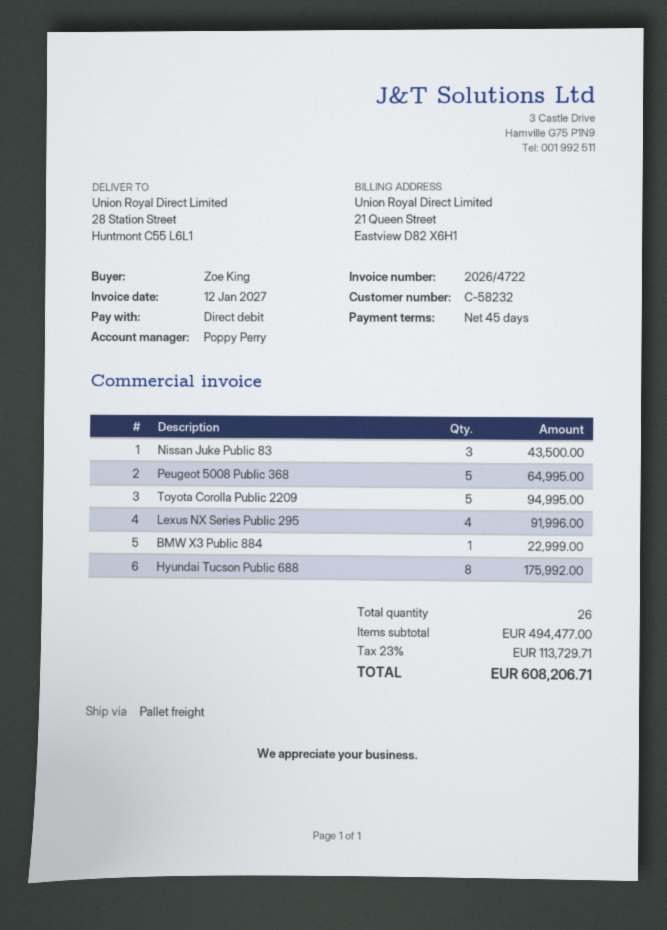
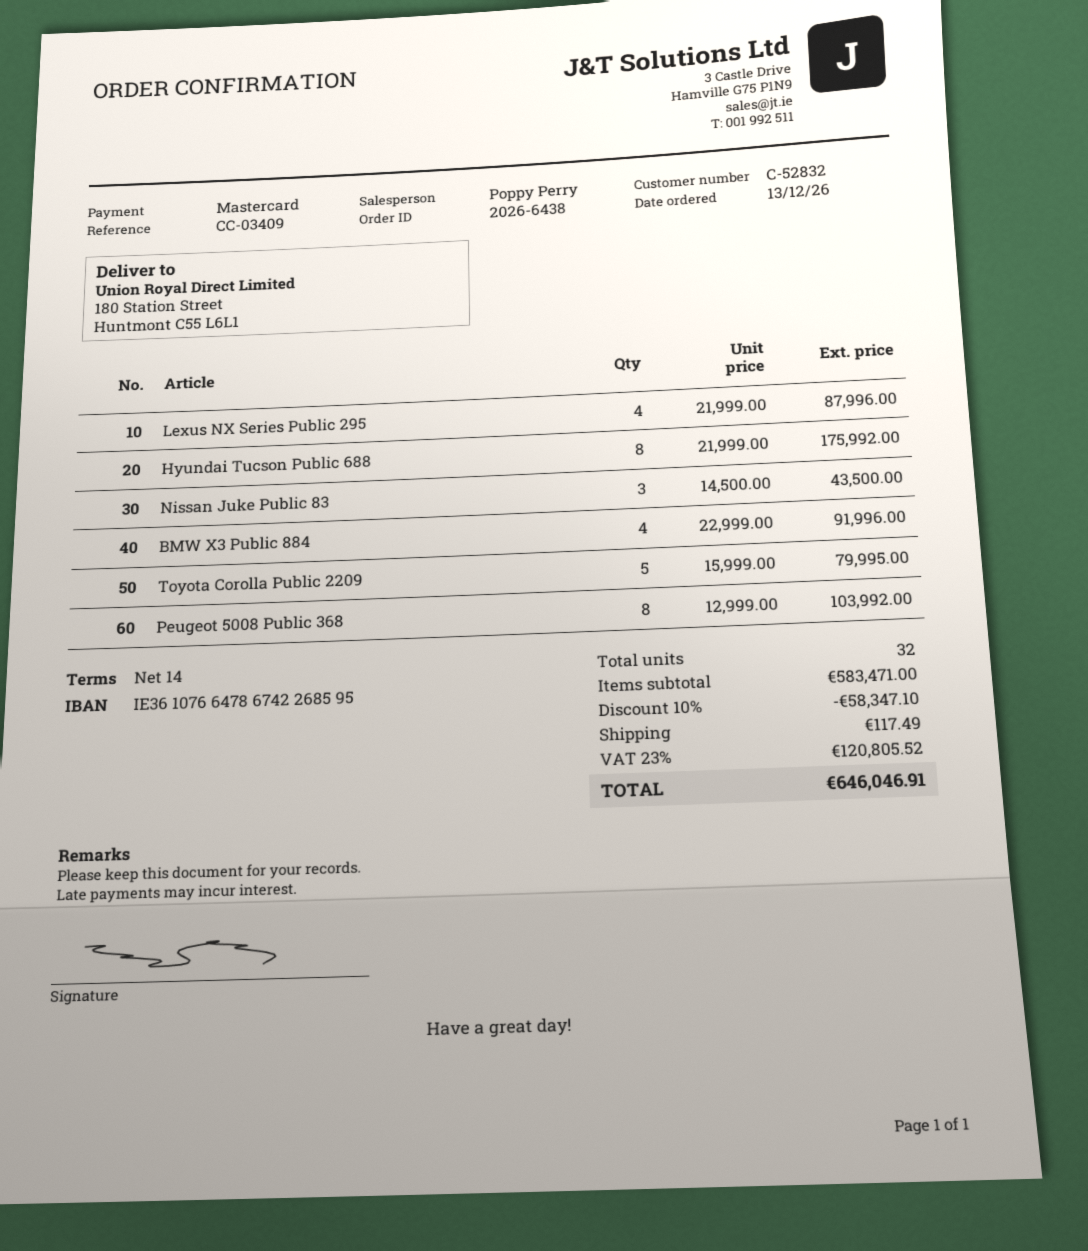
payment terms: 45 days -> 14 days
customer number: C-58232 -> C-52832
payment method: direct debit -> Mastercard
ship to: 28 Station Street, Huntmont C55 L6L1 -> 180 Station Street, Huntmont C55 L6L1
Peugeot 5008 Public 368: 5 for 64995.00 -> 8 for 103992.00
Toyota Corolla Public 2209: 5 for 94995.00 -> 5 for 79995.00
Lexus NX Series Public 295: 4 for 91996.00 -> 4 for 87996.00
BMW X3 Public 884: 1 for 22999.00 -> 4 for 91996.00
total quantity: 26 -> 32
subtotal: 494477.00 -> 583471.00
discount: none -> 10% = 58347.10
shipping: none -> 117.49
tax: 23% = 113729.71 -> 23% = 120805.52
total: 608206.71 -> 646046.91

